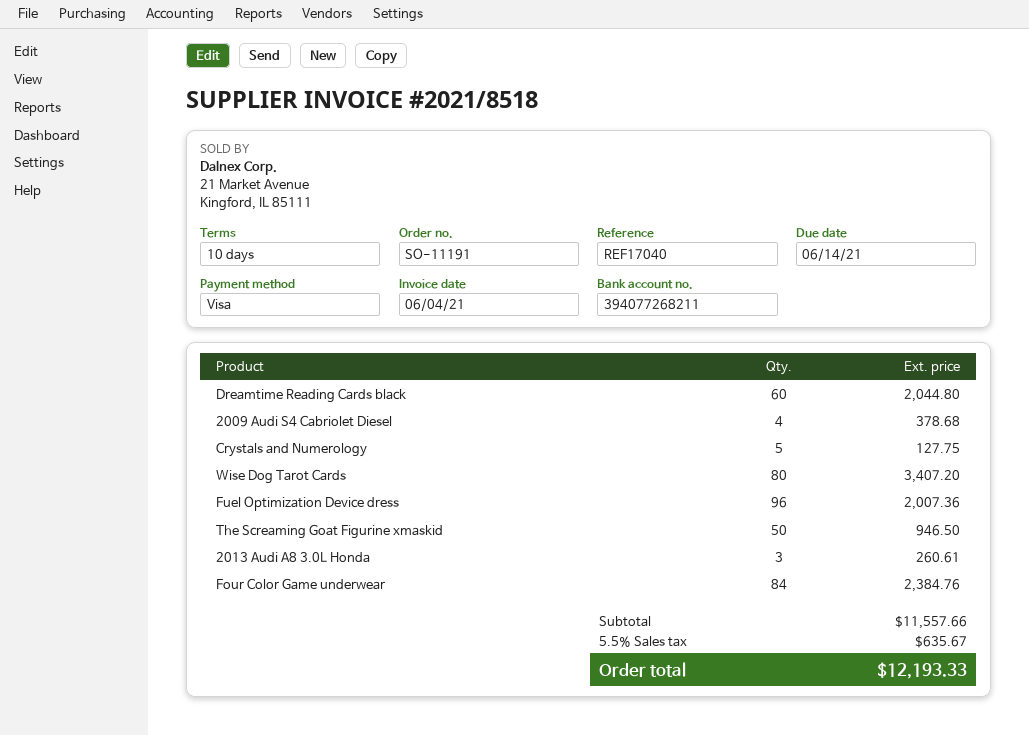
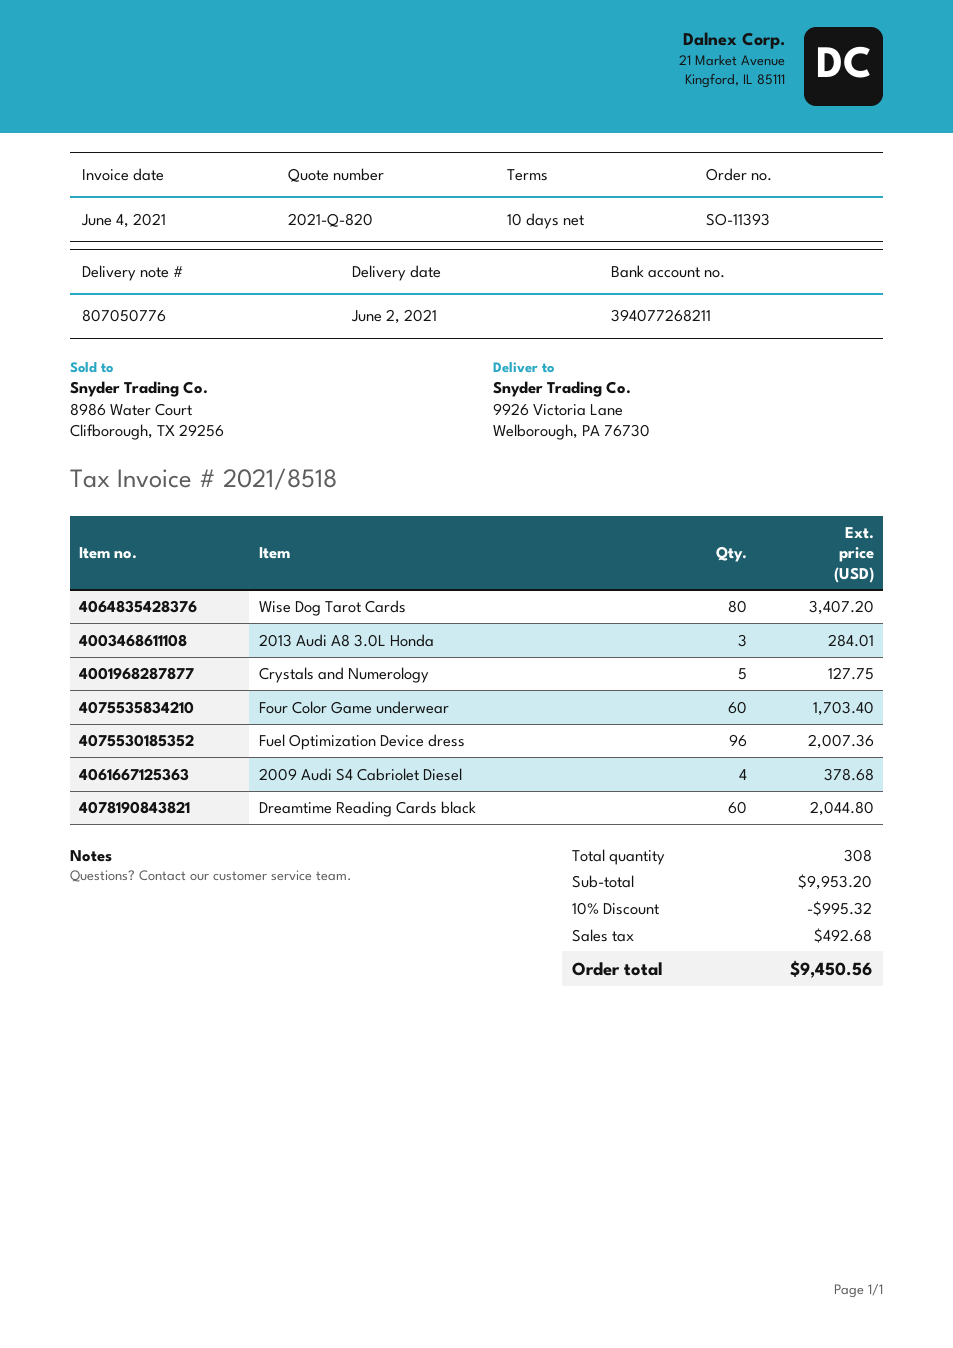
order number: SO-11191 -> SO-11393
The Screaming Goat Figurine xmaskid: 50 for 946.50 -> none
2013 Audi A8 3.0L Honda: 3 for 260.61 -> 3 for 284.01
Four Color Game underwear: 84 for 2384.76 -> 60 for 1703.40
subtotal: 11557.66 -> 9953.20
discount: none -> 10% = 995.32
tax: 635.67 -> 492.68
total: 12193.33 -> 9450.56

